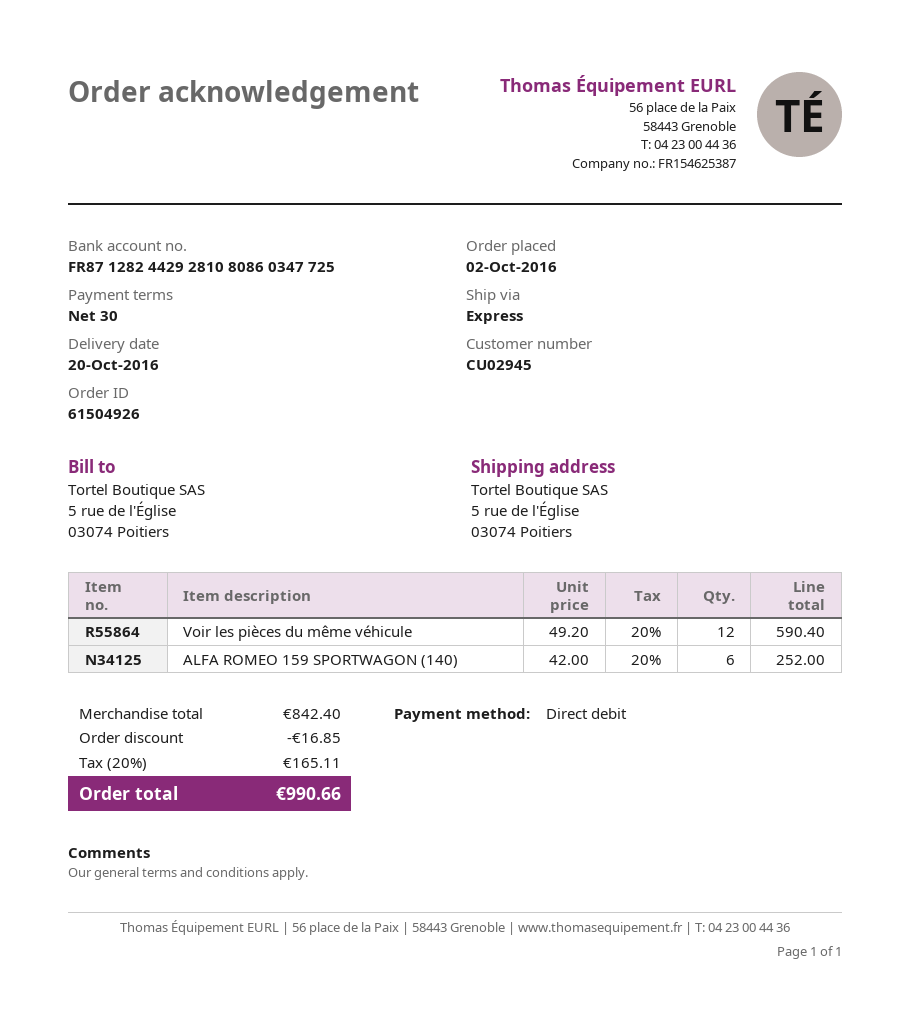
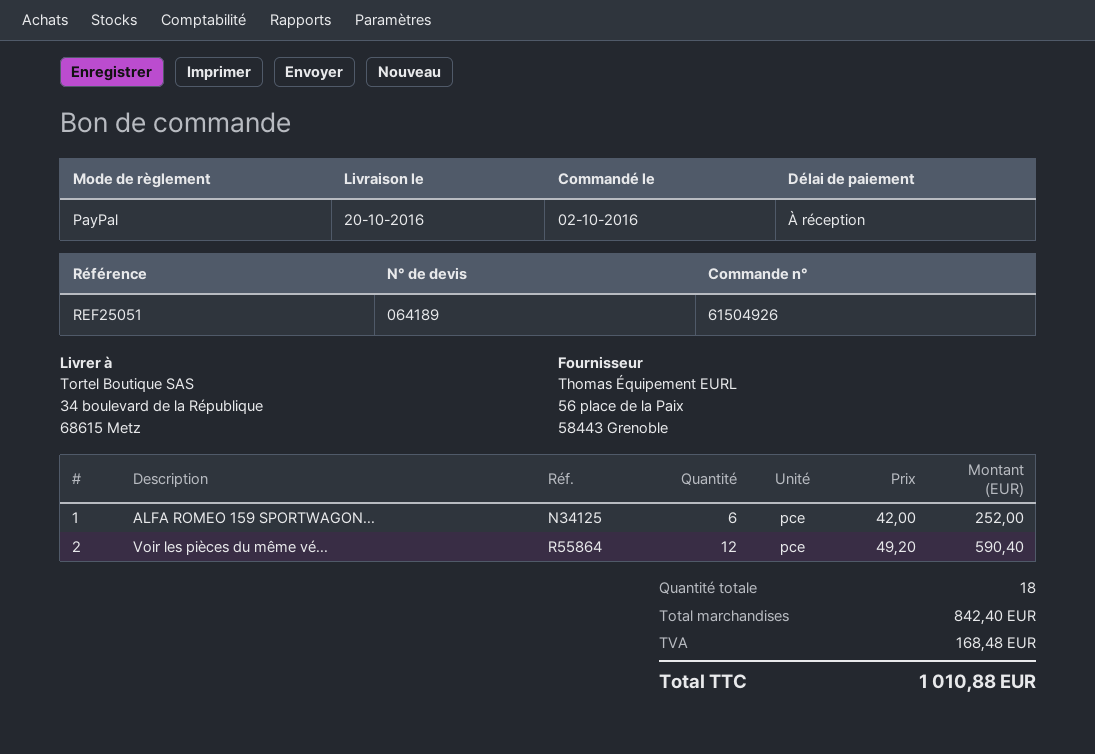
payment terms: 30 days -> on receipt
payment method: direct debit -> PayPal
ship to: 5 rue de l'Église, 03074 Poitiers -> 34 boulevard de la République, 68615 Metz
discount: 16.85 -> none
tax: 165.11 -> 168.48
total: 990.66 -> 1010.88

